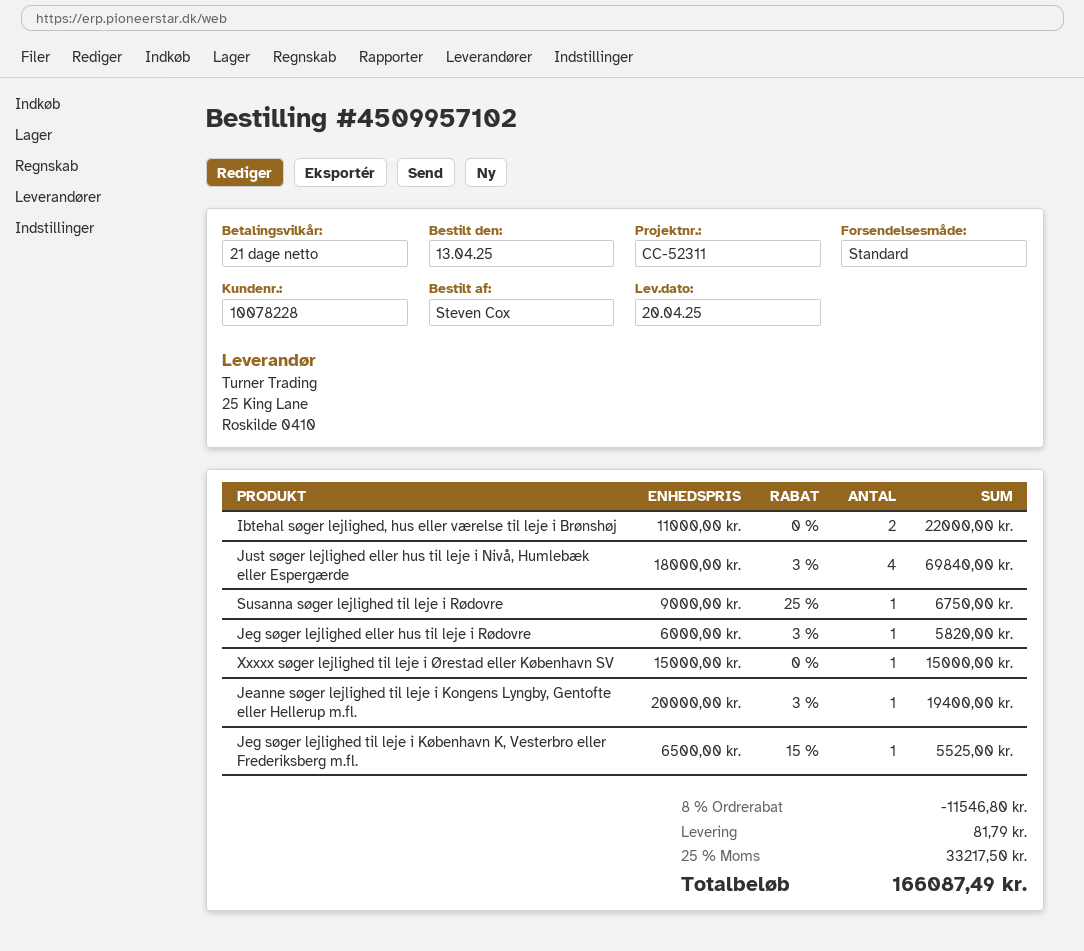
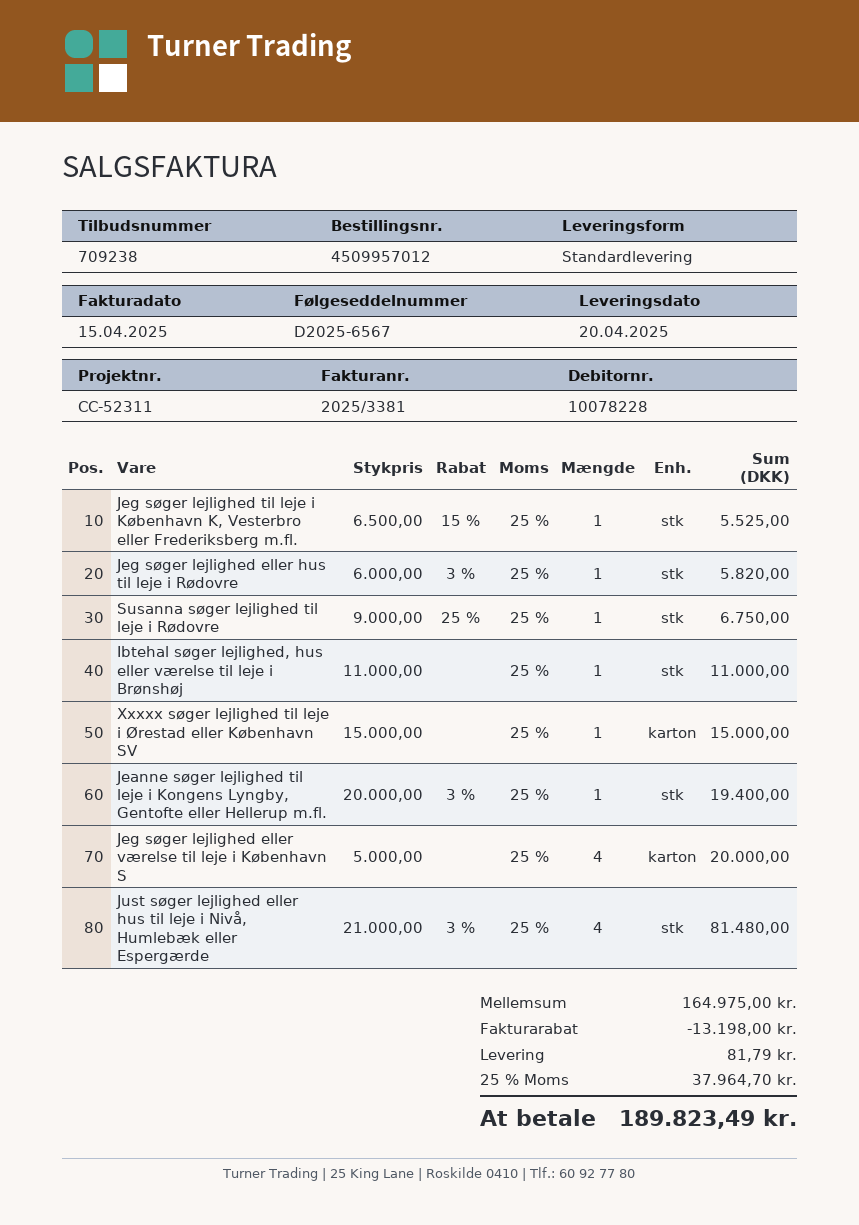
order number: 4509957102 -> 4509957012
Ibtehal søger lejlighed, hus eller værelse til leje i Brønshøj: 2 x 11000.00 = 22000.00 -> 1 x 11000.00 = 11000.00
Just søger lejlighed eller hus til leje i Nivå, Humlebæk eller Espergærde: 4 x 18000.00 - 3% = 69840.00 -> 4 x 21000.00 - 3% = 81480.00
Jeg søger lejlighed eller værelse til leje i København S: none -> 4 x 5000.00 = 20000.00
discount: 11546.80 -> 13198.00
tax: 25% = 33217.50 -> 25% = 37964.70
total: 166087.49 -> 189823.49

